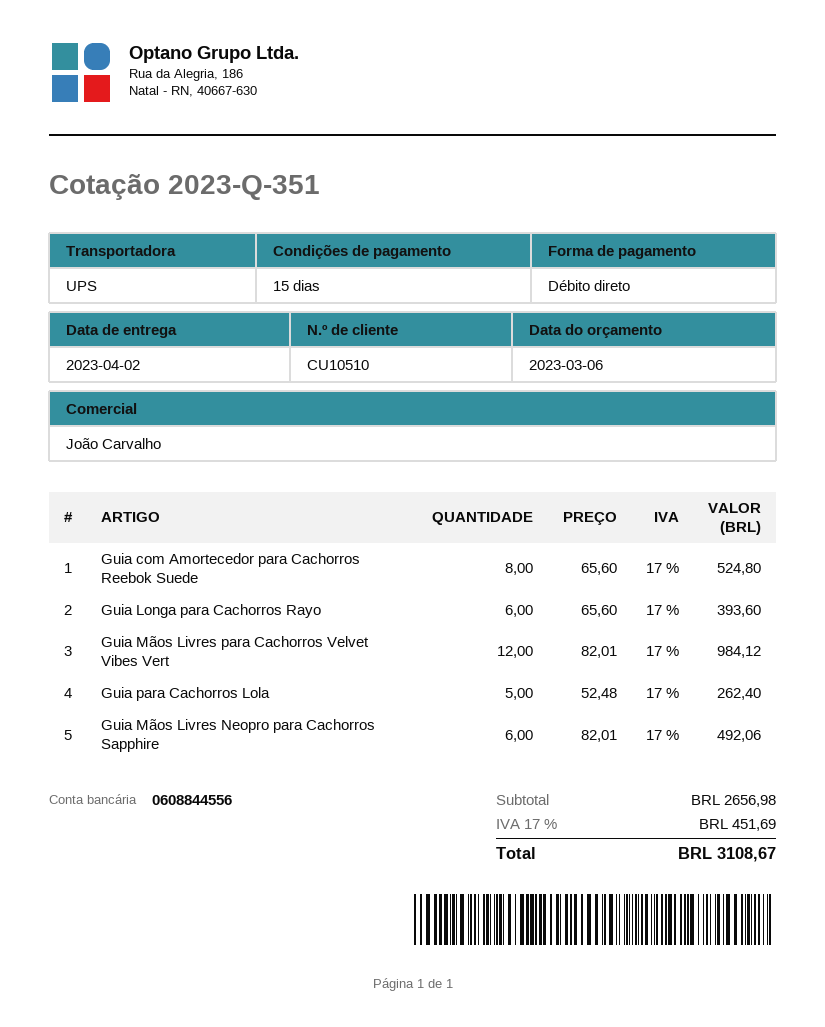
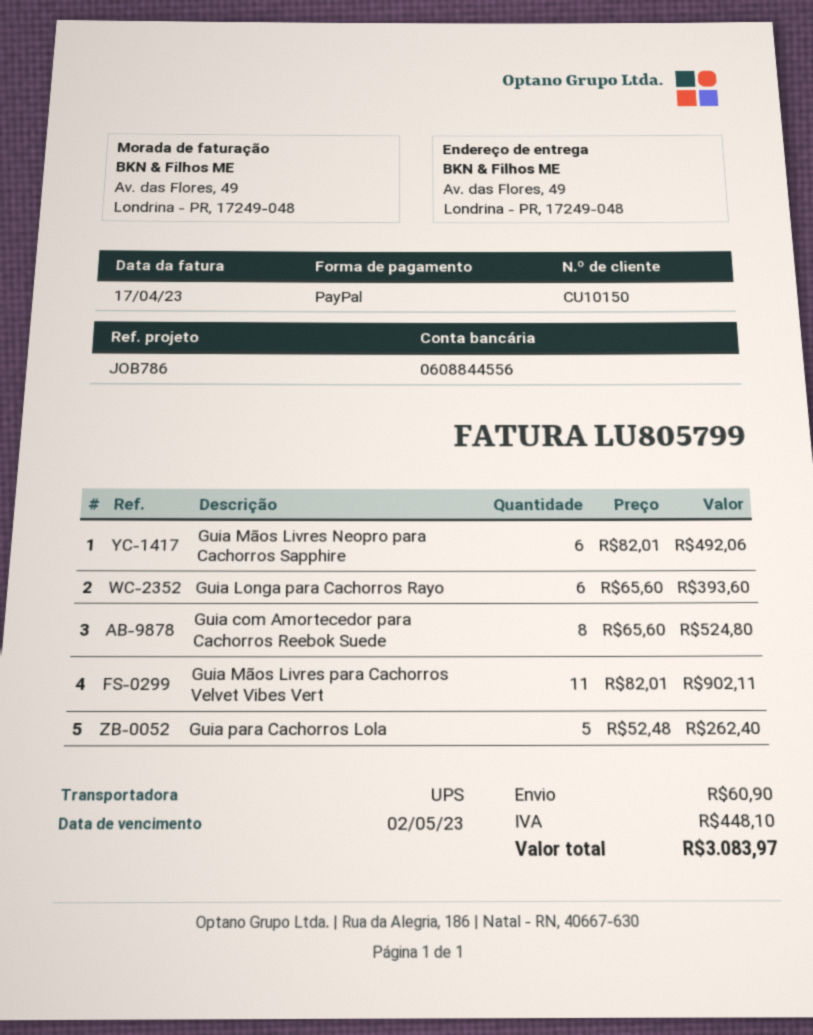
customer number: CU10510 -> CU10150
payment method: direct debit -> PayPal
Guia Mãos Livres para Cachorros Velvet Vibes Vert: 12 x 82.01 = 984.12 -> 11 x 82.01 = 902.11
shipping: none -> 60.90
tax: 451.69 -> 448.10
total: 3108.67 -> 3083.97

